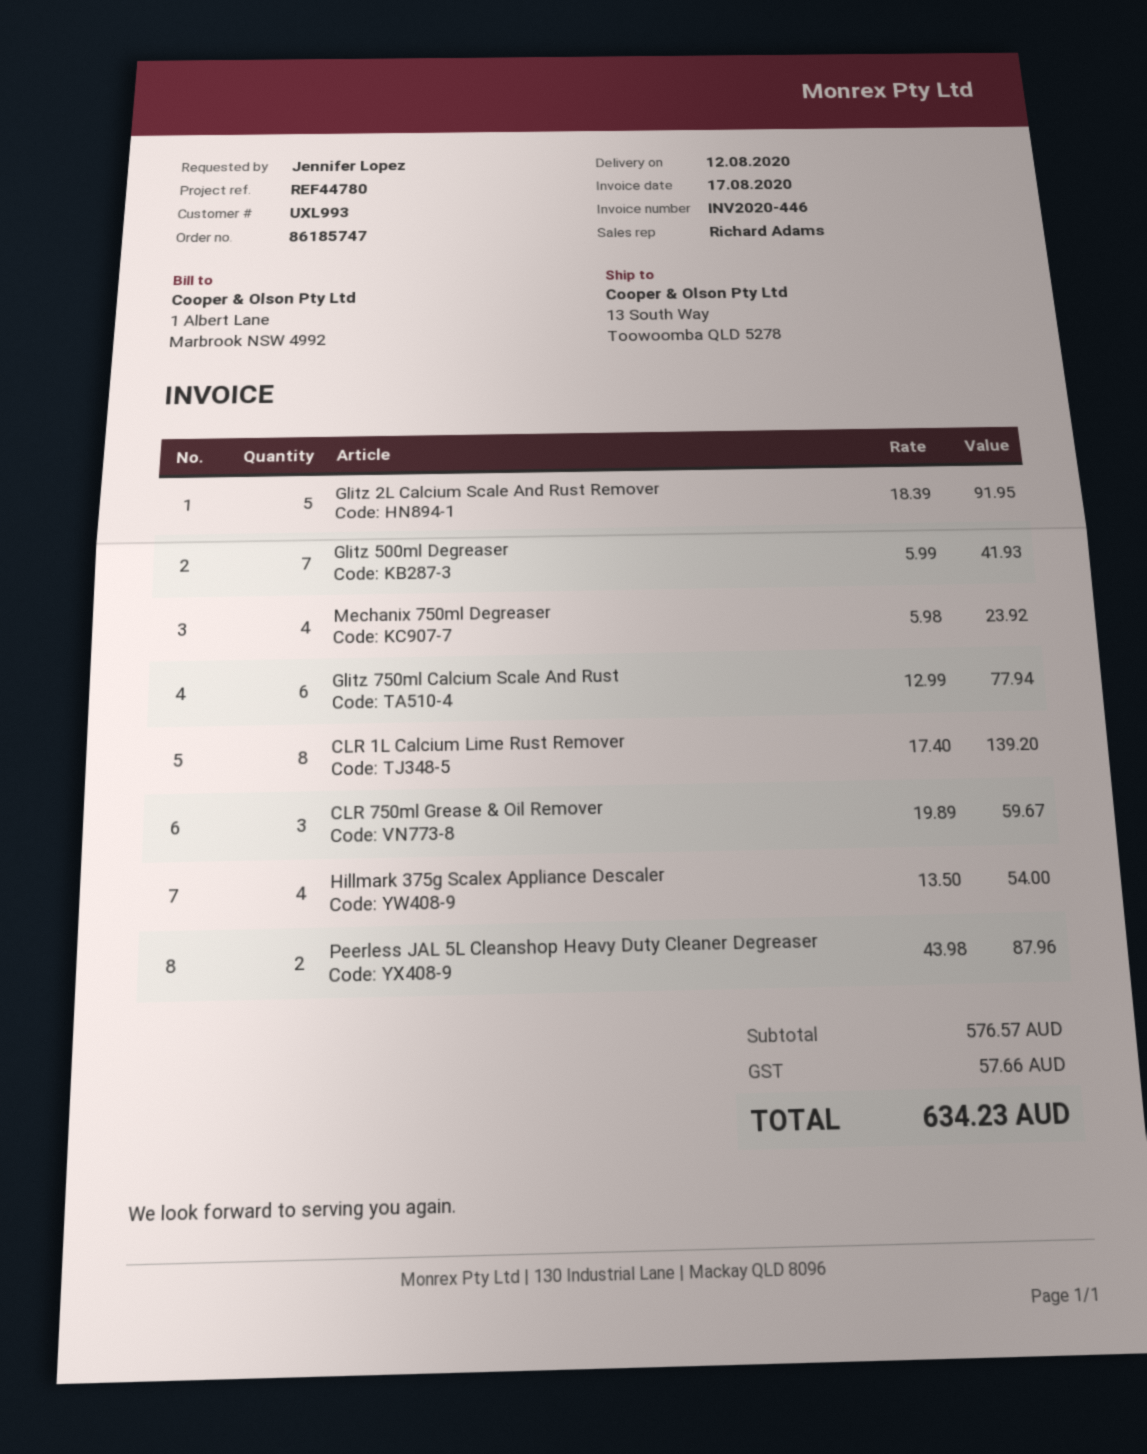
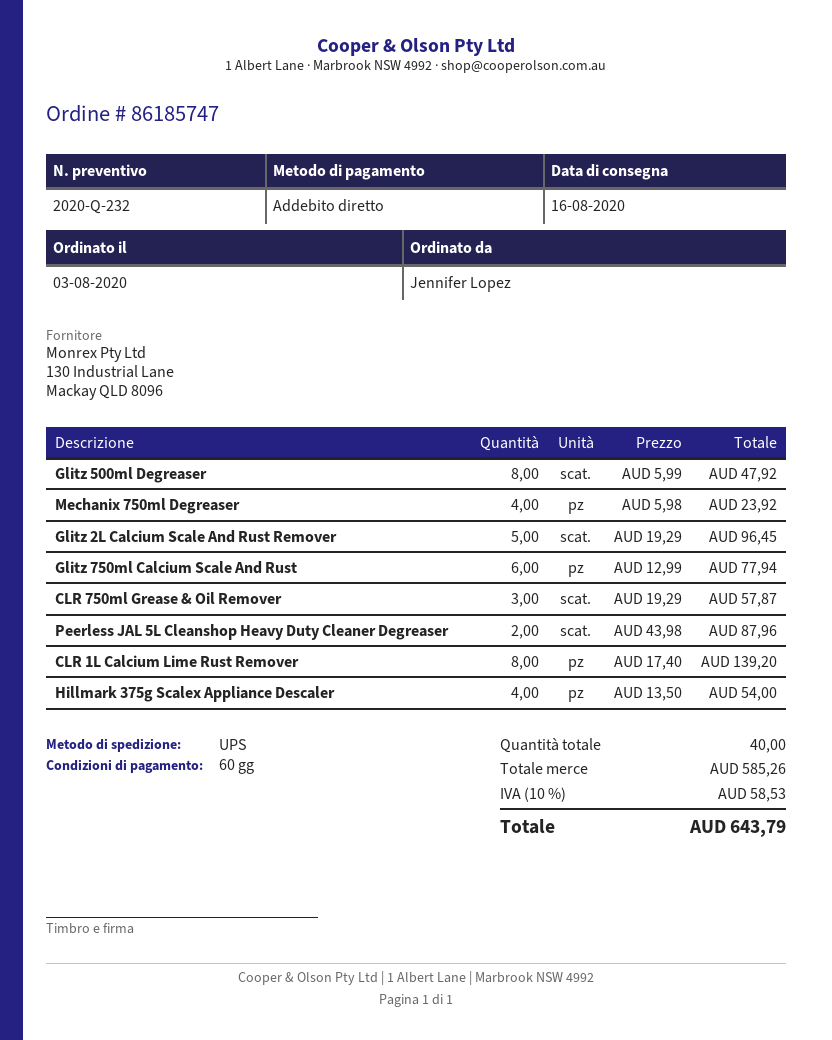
delivery date: 2020-08-12 -> 2020-08-16
Glitz 2L Calcium Scale And Rust Remover: 5 x 18.39 = 91.95 -> 5 x 19.29 = 96.45
Glitz 500ml Degreaser: 7 x 5.99 = 41.93 -> 8 x 5.99 = 47.92
CLR 750ml Grease & Oil Remover: 3 x 19.89 = 59.67 -> 3 x 19.29 = 57.87
subtotal: 576.57 -> 585.26
tax: 57.66 -> 58.53
total: 634.23 -> 643.79

